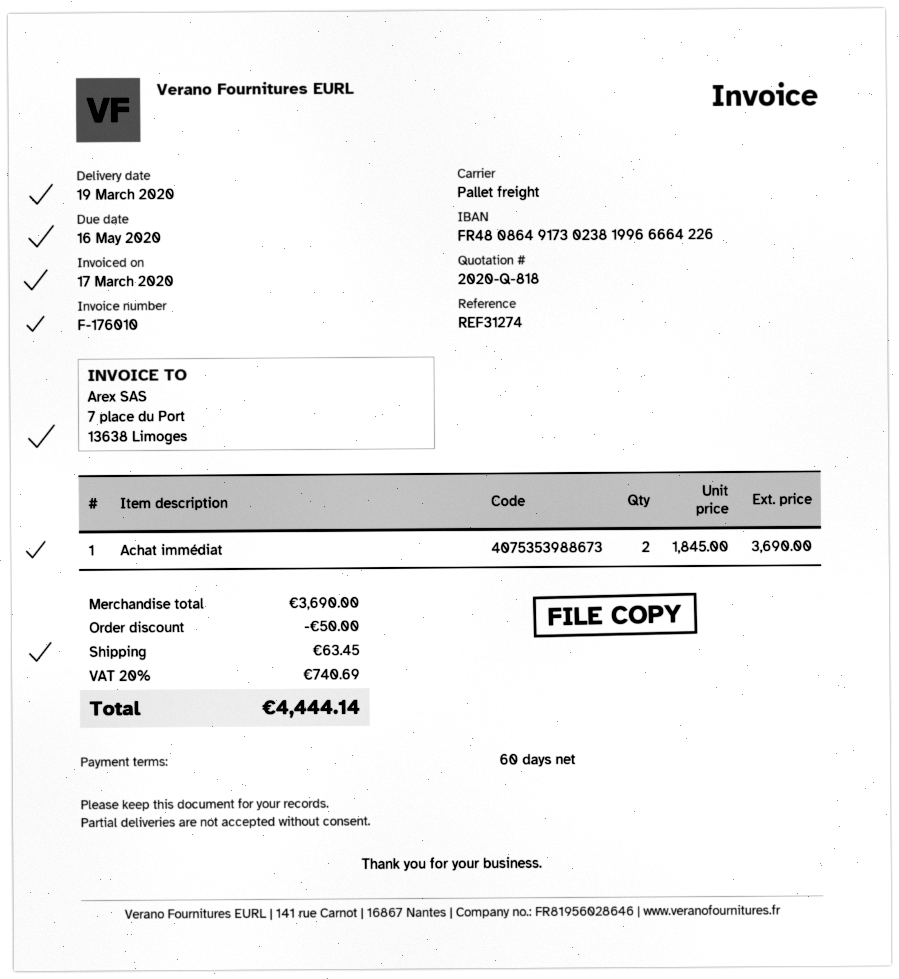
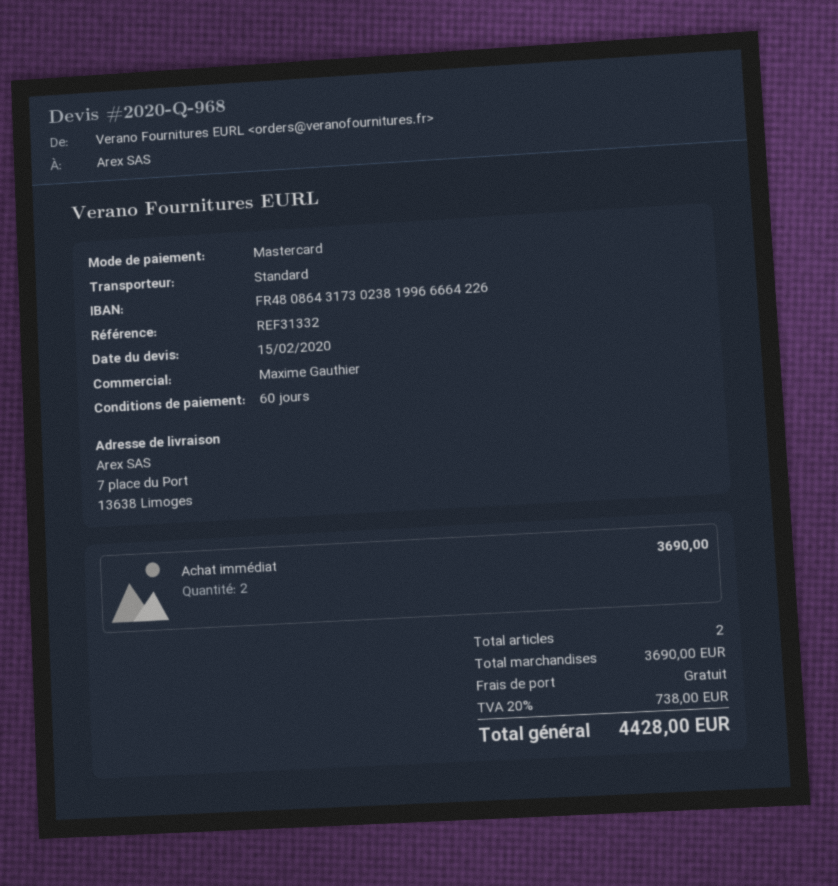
quote number: 2020-Q-818 -> 2020-Q-968
reference: REF31274 -> REF31332
bank account: FR4808649173023819966664226 -> FR4808643173023819966664226
shipping method: pallet freight -> standard
discount: 50.00 -> none
shipping: 63.45 -> 0.00
tax: 20% = 740.69 -> 20% = 738.00
total: 4444.14 -> 4428.00

